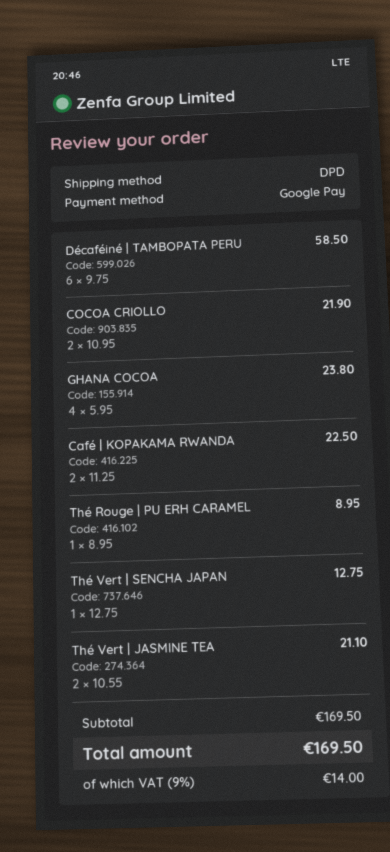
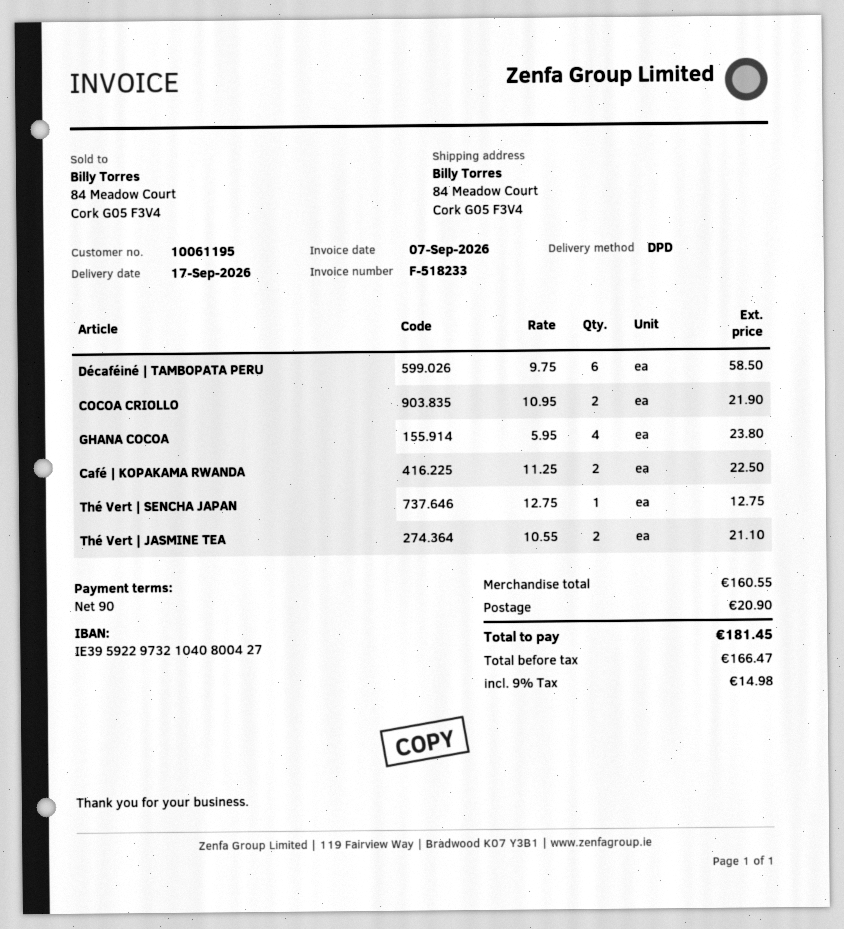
Thé Rouge | PU ERH CARAMEL: 1 x 8.95 = 8.95 -> none
subtotal: 169.50 -> 160.55
shipping: none -> 20.90
tax: 9% = 14.00 -> 9% = 14.98
total: 169.50 -> 181.45

